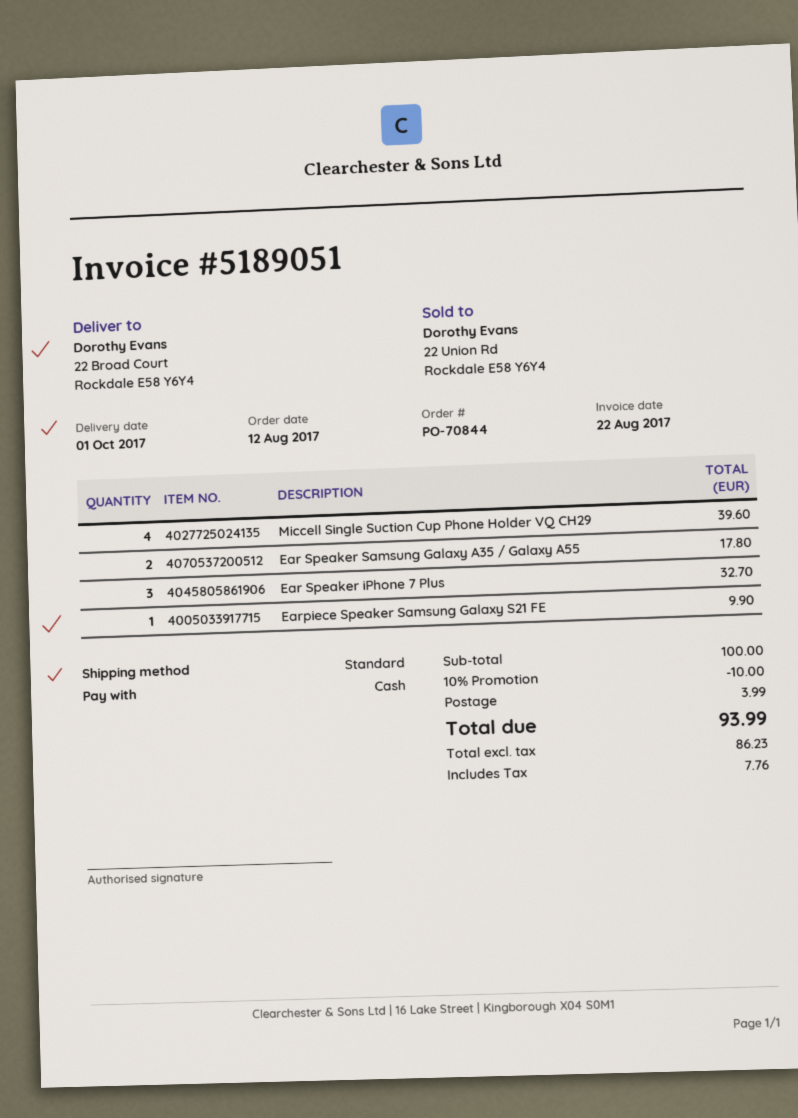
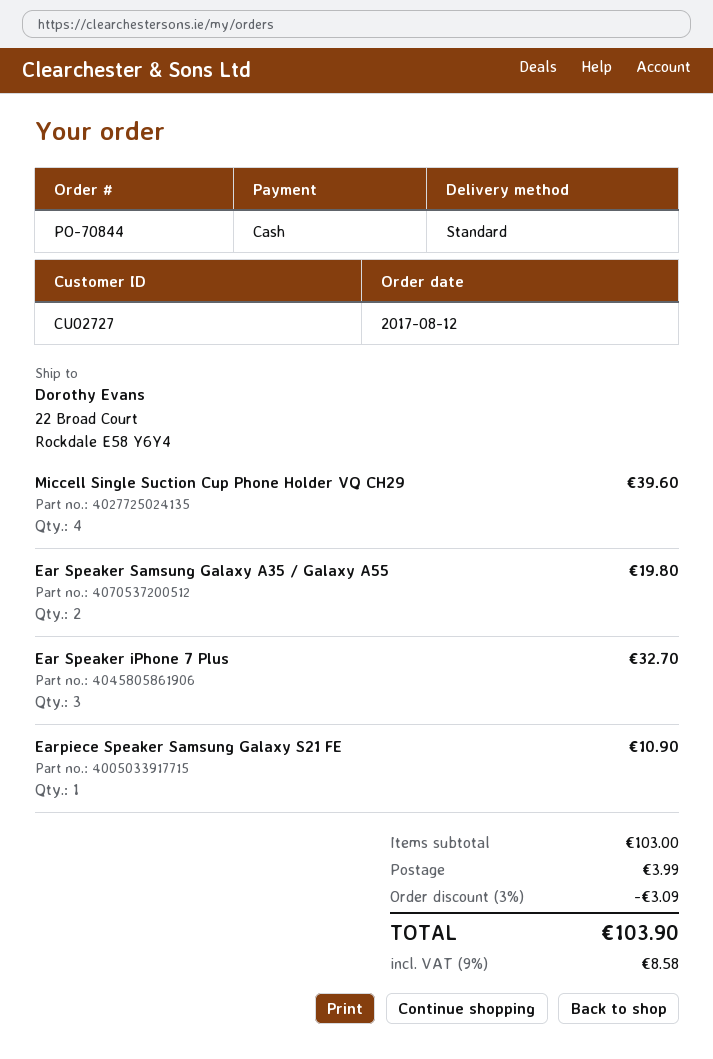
Ear Speaker Samsung Galaxy A35 / Galaxy A55: 2 for 17.80 -> 2 for 19.80
Earpiece Speaker Samsung Galaxy S21 FE: 1 for 9.90 -> 1 for 10.90
subtotal: 100.00 -> 103.00
discount: 10% = 10.00 -> 3% = 3.09
tax: 7.76 -> 8.58
total: 93.99 -> 103.90

